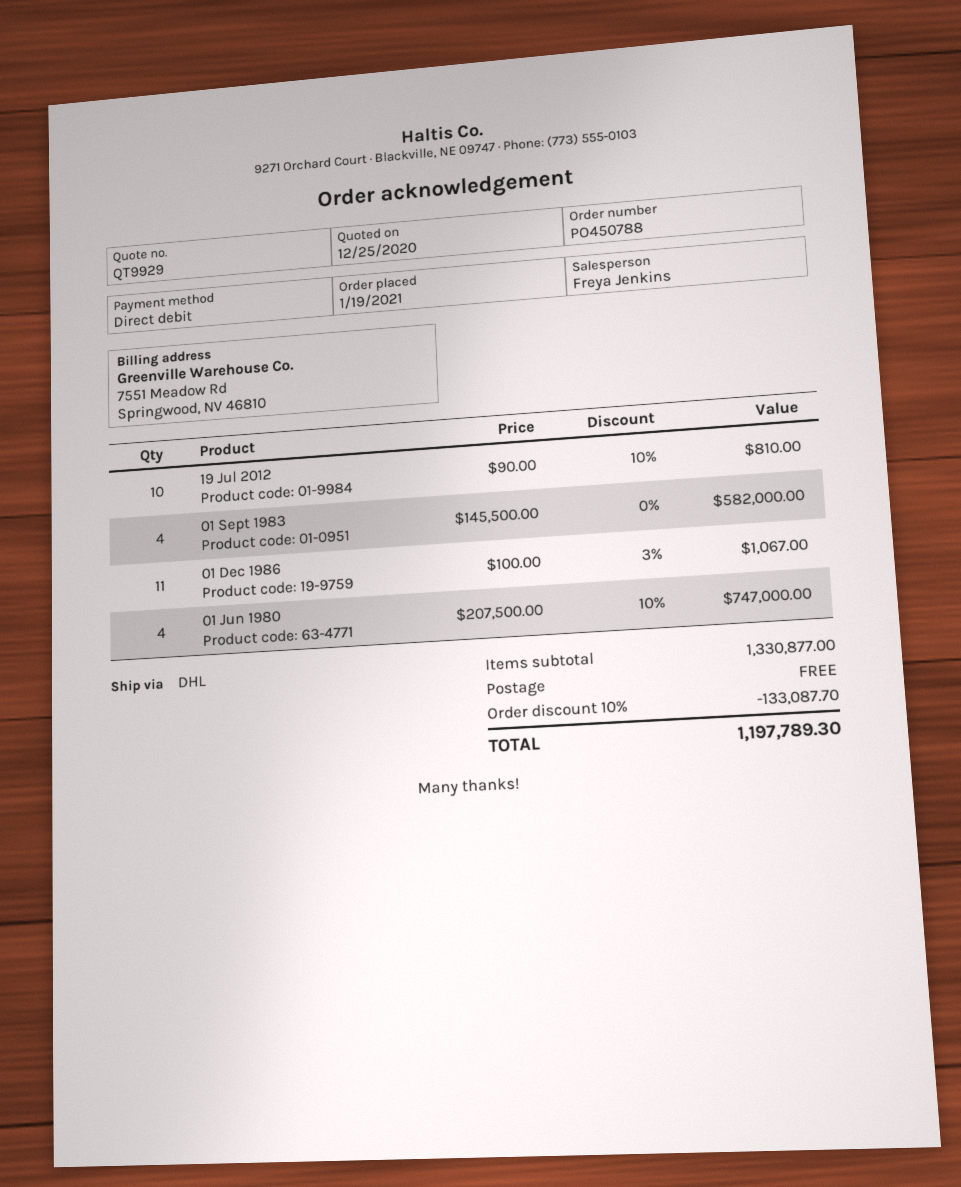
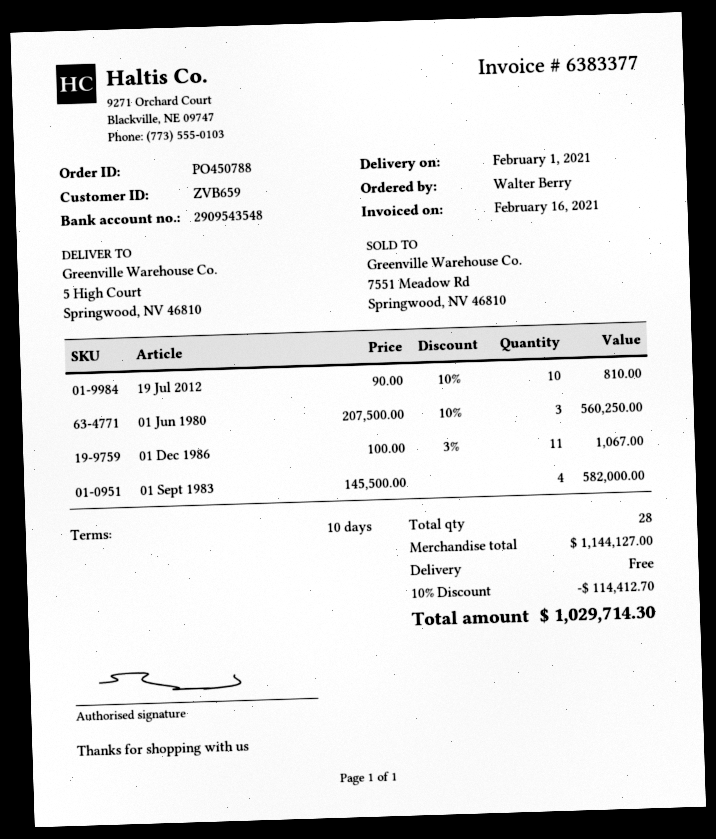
01 Jun 1980: 4 x 207500.00 - 10% = 747000.00 -> 3 x 207500.00 - 10% = 560250.00
subtotal: 1330877.00 -> 1144127.00
discount: 10% = 133087.70 -> 10% = 114412.70
total: 1197789.30 -> 1029714.30

